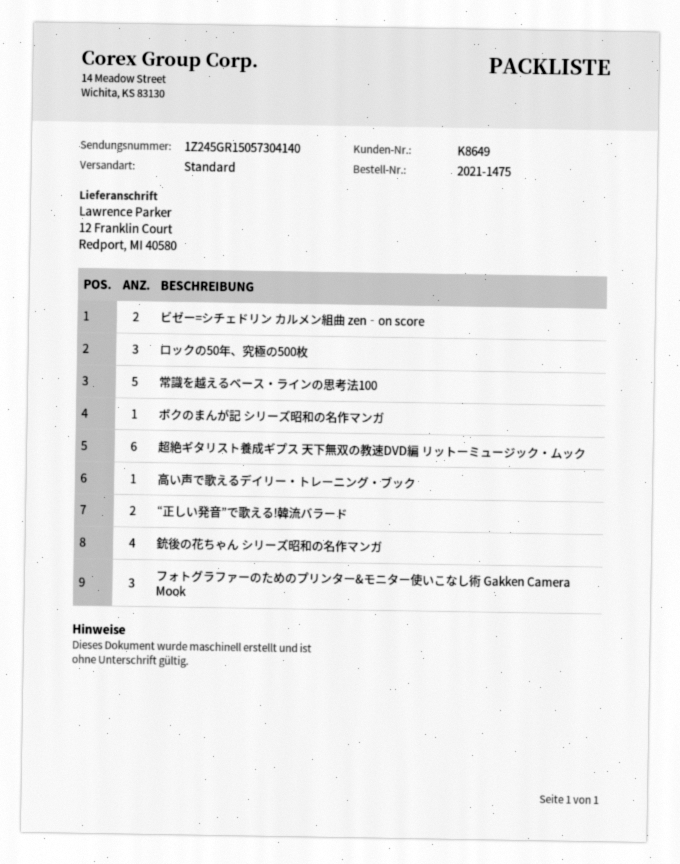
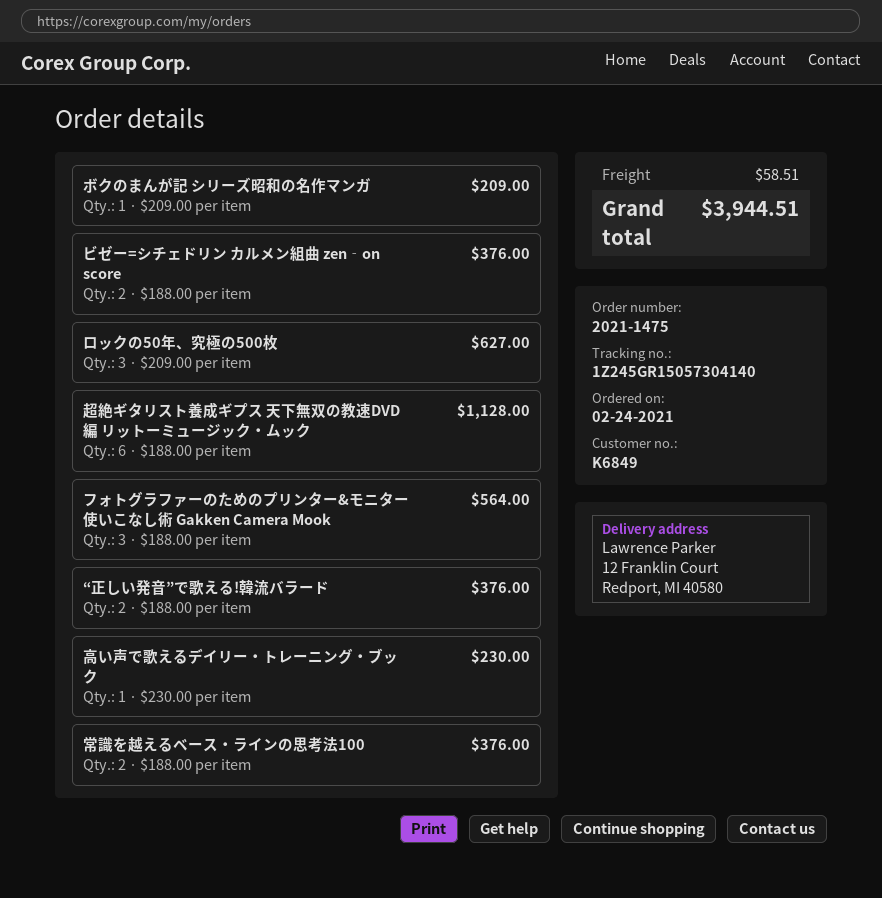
customer number: K8649 -> K6849
常識を越えるベース・ラインの思考法100: 5 -> 2
銃後の花ちゃん シリーズ昭和の名作マンガ: 4 -> none

